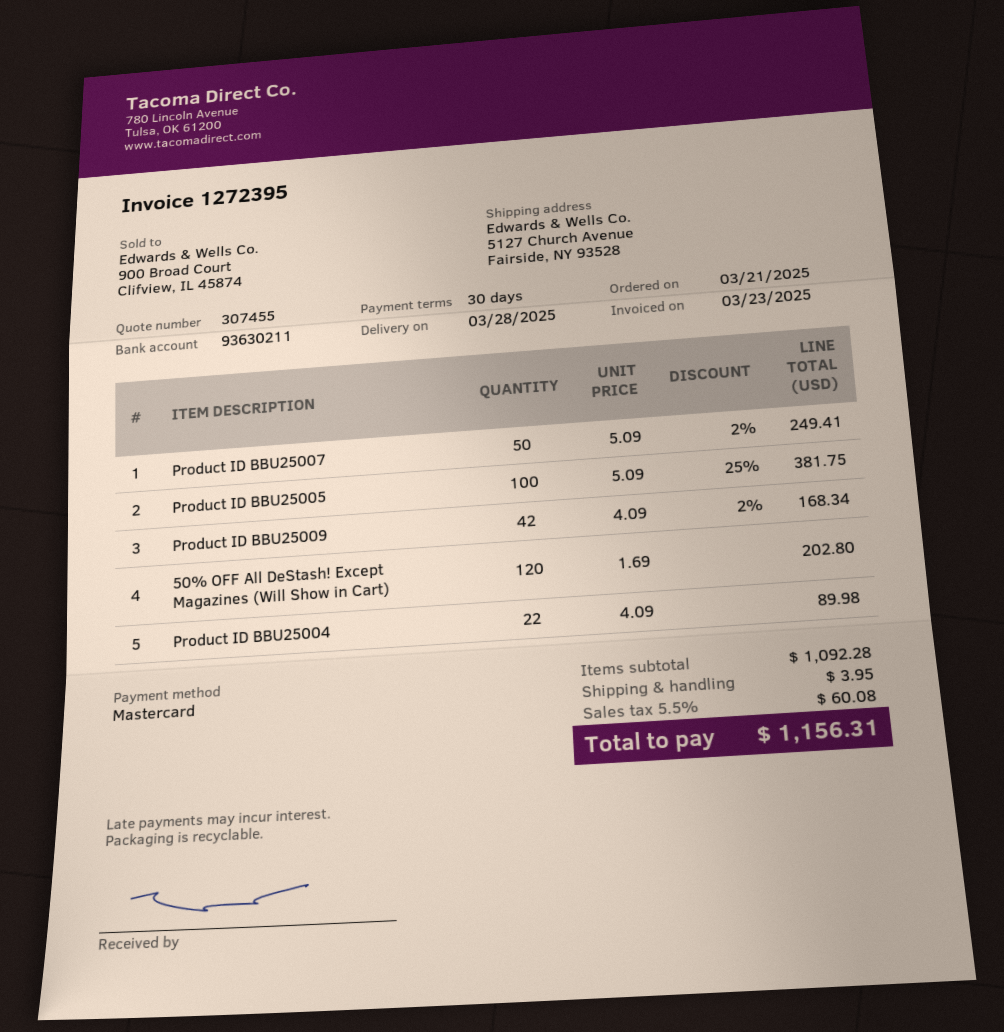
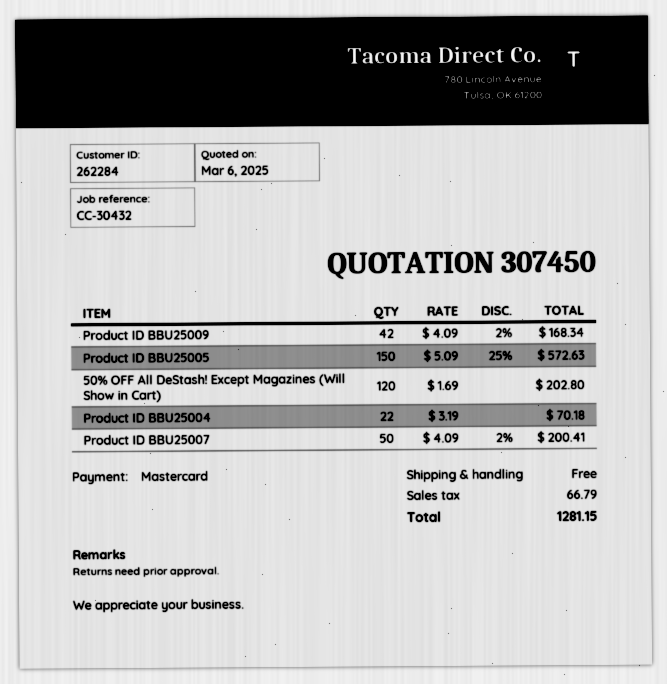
quote number: 307455 -> 307450
Product ID BBU25007: 50 x 5.09 - 2% = 249.41 -> 50 x 4.09 - 2% = 200.41
Product ID BBU25005: 100 x 5.09 - 25% = 381.75 -> 150 x 5.09 - 25% = 572.63
Product ID BBU25004: 22 x 4.09 = 89.98 -> 22 x 3.19 = 70.18
shipping: 3.95 -> 0.00
tax: 60.08 -> 66.79
total: 1156.31 -> 1281.15

